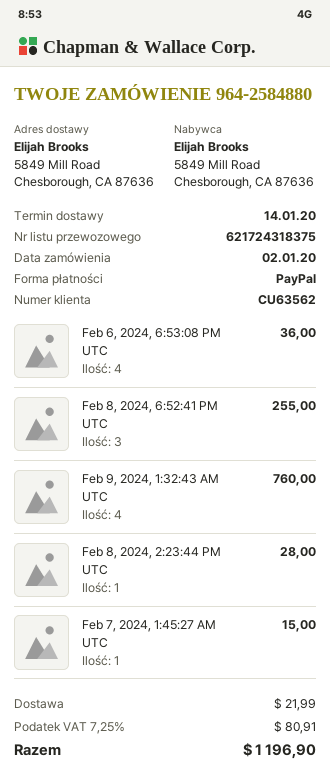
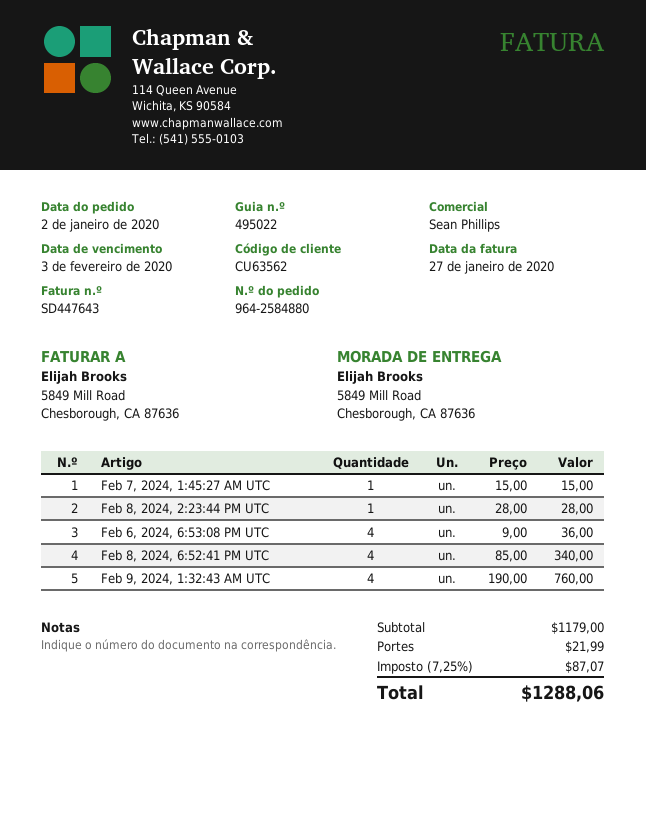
Feb 8, 2024, 6:52:41 PM UTC: 3 for 255.00 -> 4 for 340.00
tax: 7.25% = 80.91 -> 7.25% = 87.07
total: 1196.90 -> 1288.06

